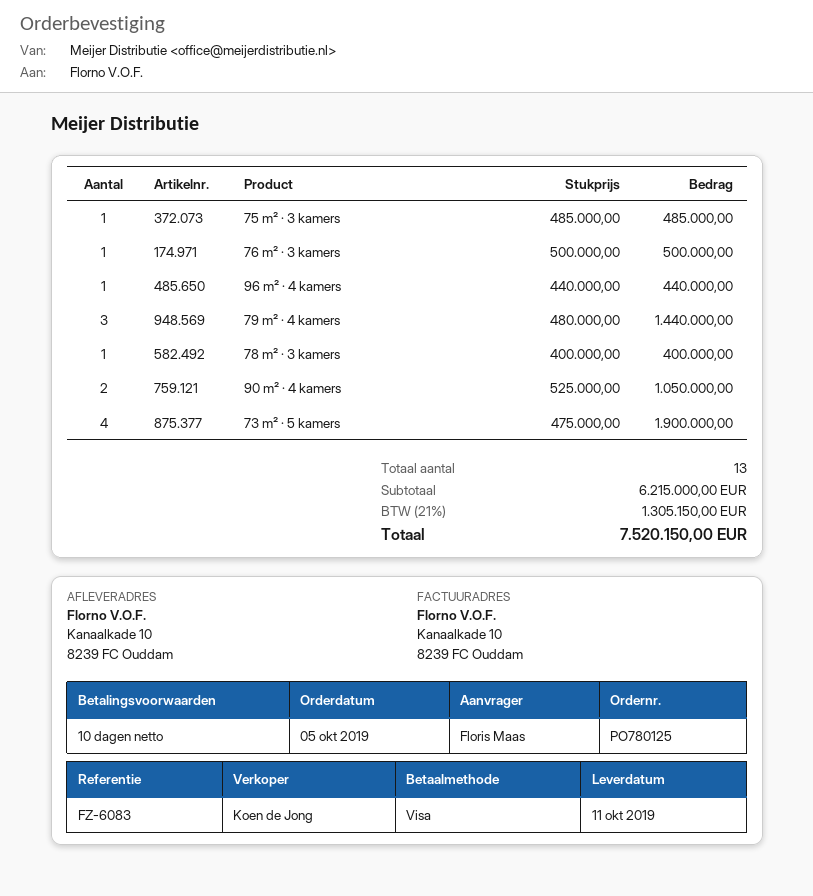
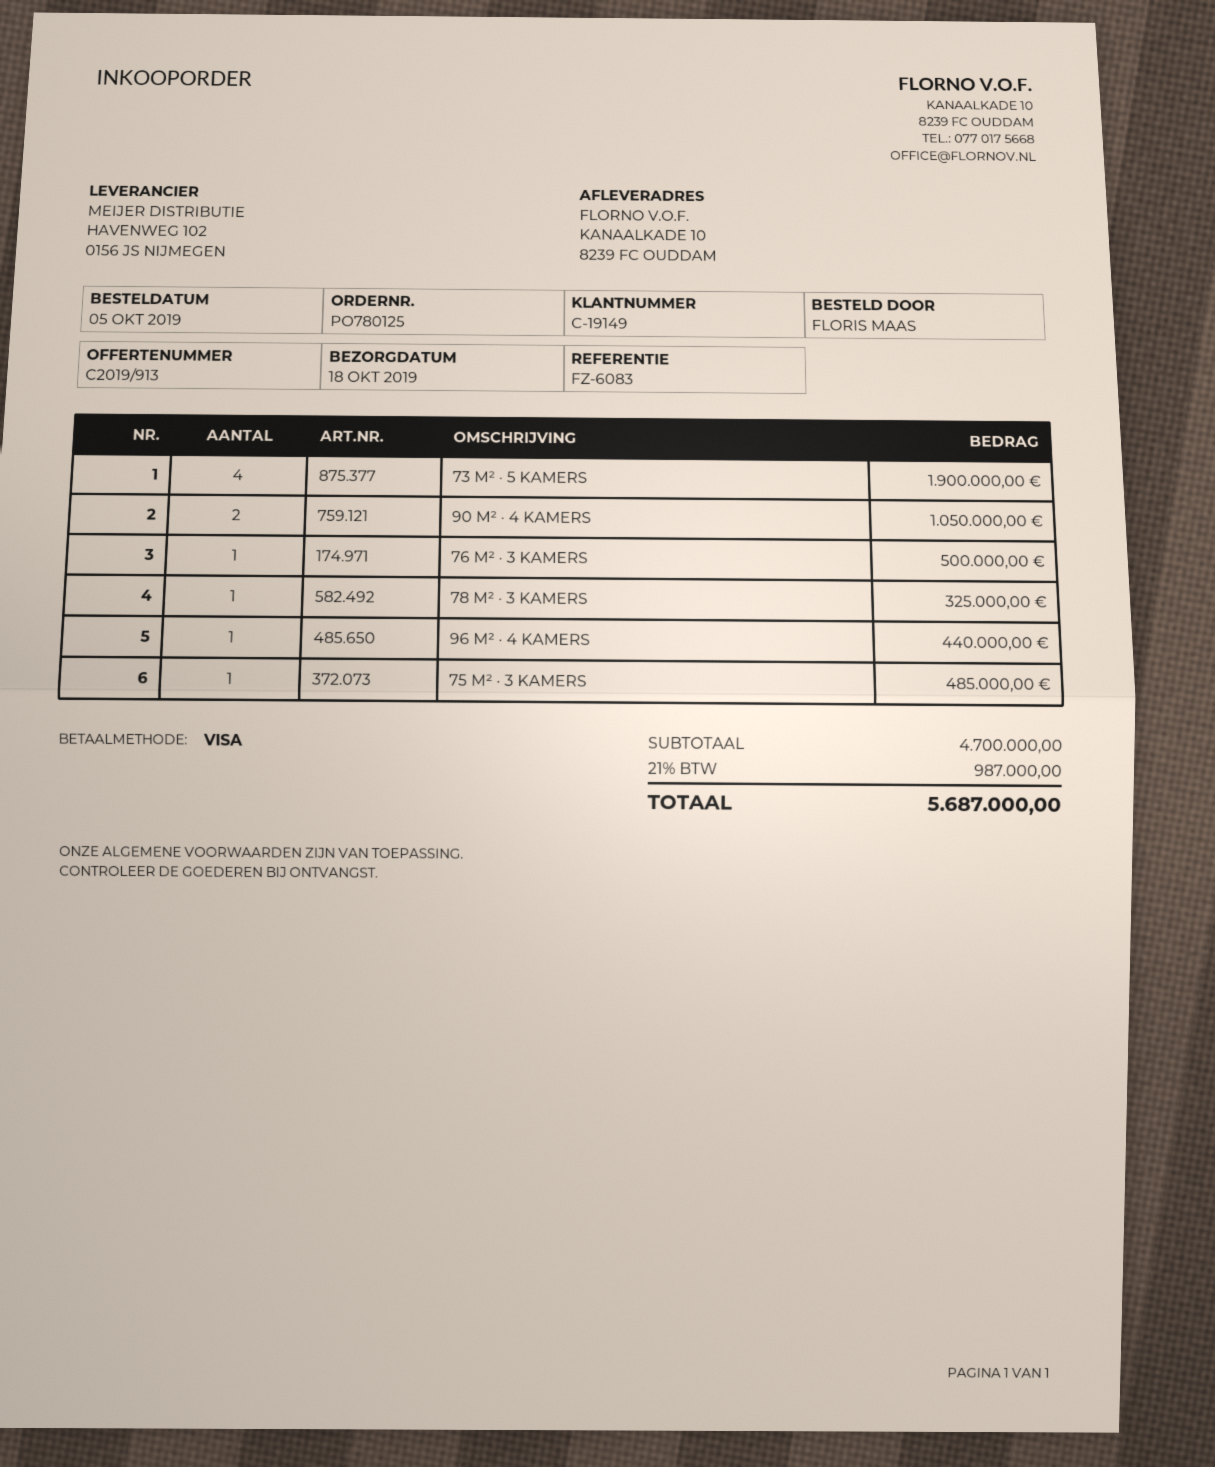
delivery date: 2019-10-11 -> 2019-10-18
79 m² · 4 kamers: 3 for 1440000.00 -> none
78 m² · 3 kamers: 1 for 400000.00 -> 1 for 325000.00
subtotal: 6215000.00 -> 4700000.00
tax: 21% = 1305150.00 -> 21% = 987000.00
total: 7520150.00 -> 5687000.00

